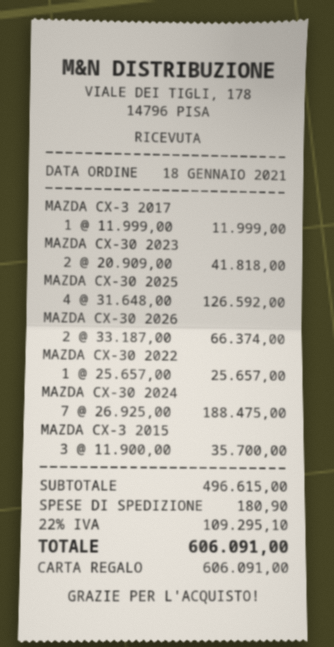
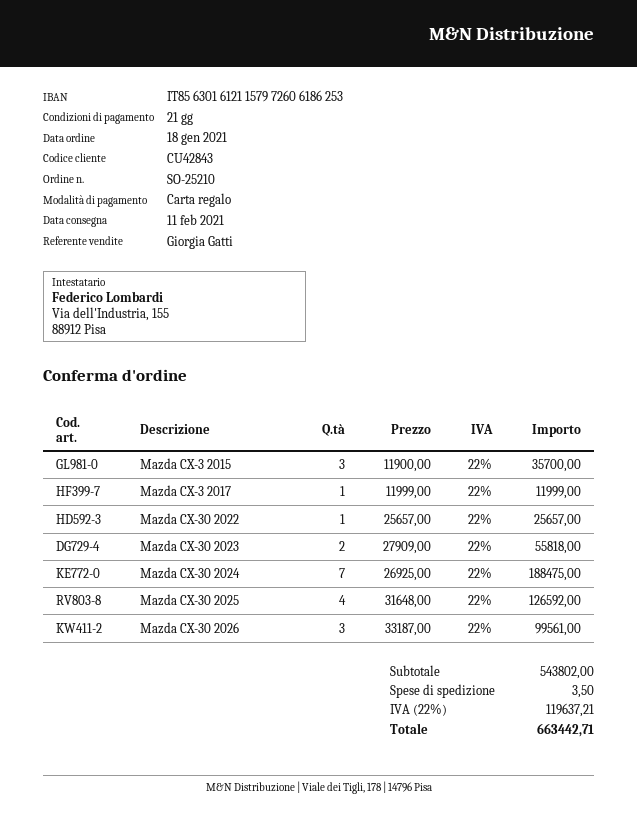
MAZDA CX-30 2023: 2 x 20909.00 = 41818.00 -> 2 x 27909.00 = 55818.00
MAZDA CX-30 2026: 2 x 33187.00 = 66374.00 -> 3 x 33187.00 = 99561.00
subtotal: 496615.00 -> 543802.00
shipping: 180.90 -> 3.50
tax: 22% = 109295.10 -> 22% = 119637.21
total: 606091.00 -> 663442.71

